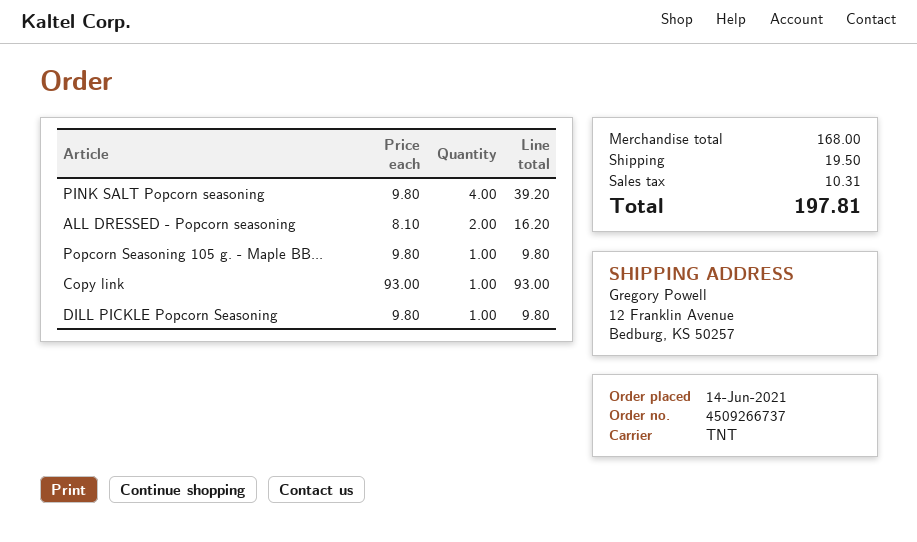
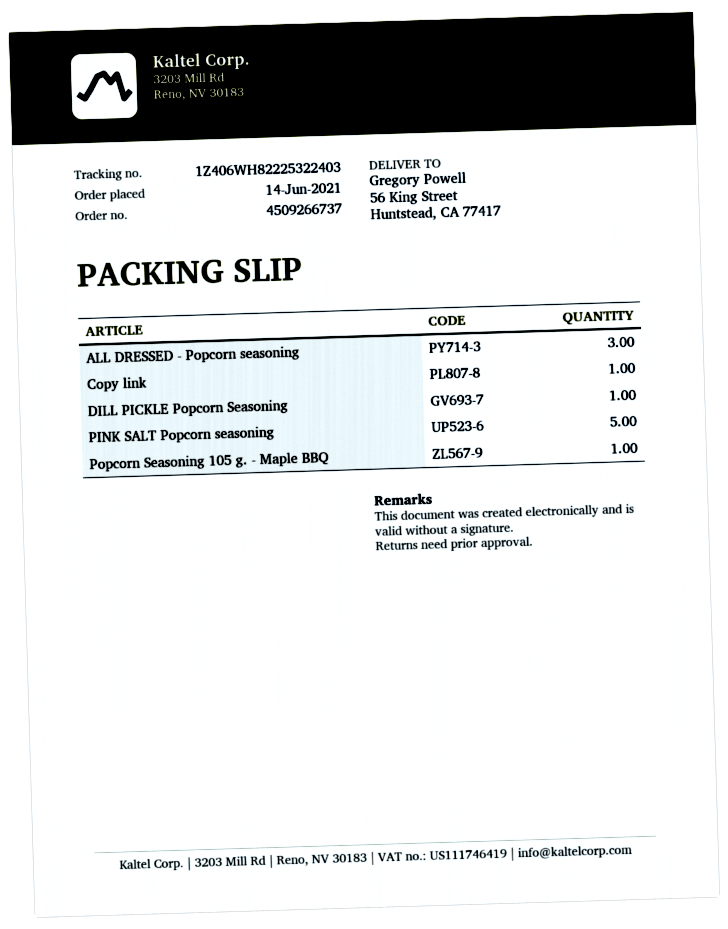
ship to: 12 Franklin Avenue, Bedburg, KS 50257 -> 56 King Street, Huntstead, CA 77417
PINK SALT Popcorn seasoning: 4 -> 5
ALL DRESSED - Popcorn seasoning: 2 -> 3

